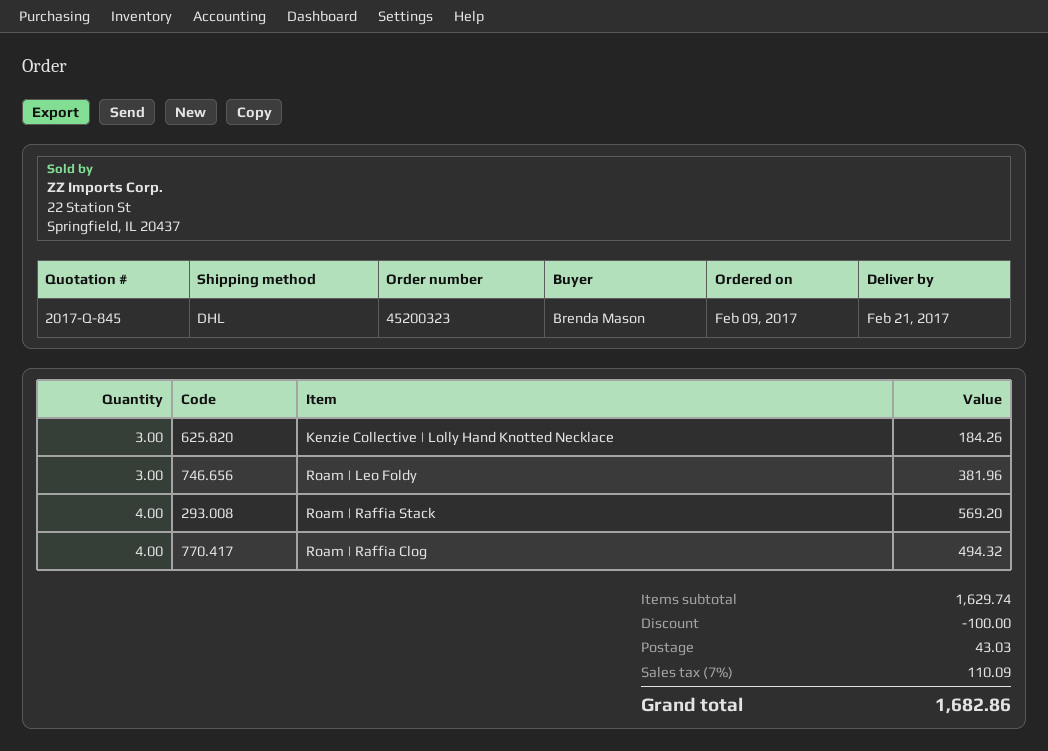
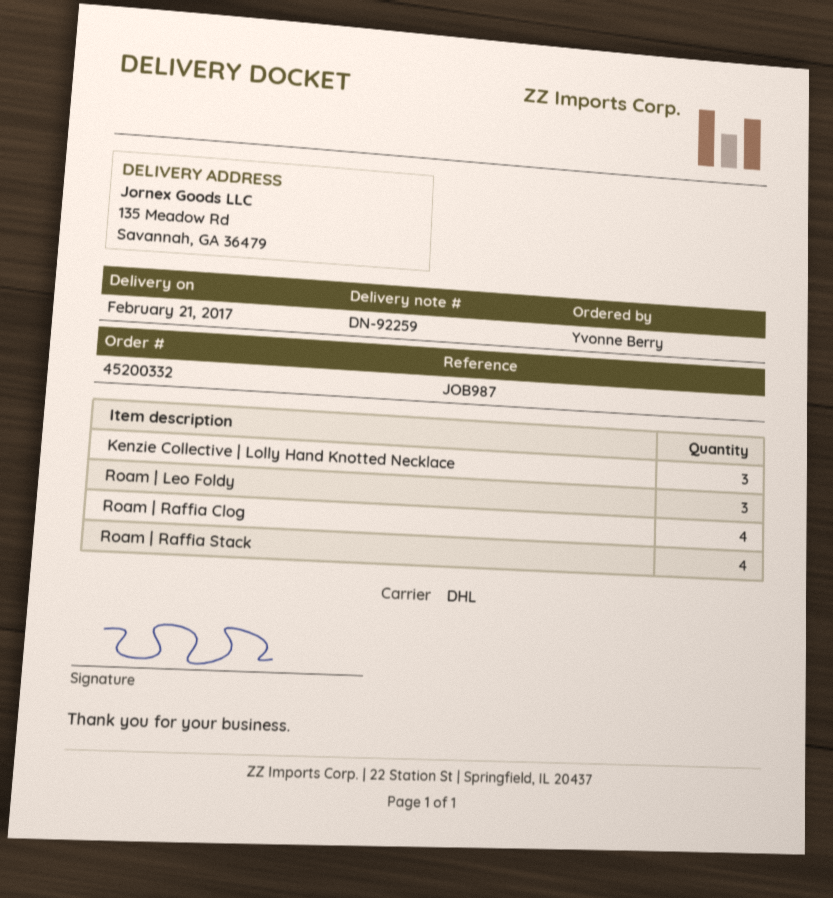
order number: 45200323 -> 45200332
ordered by: Brenda Mason -> Yvonne Berry

